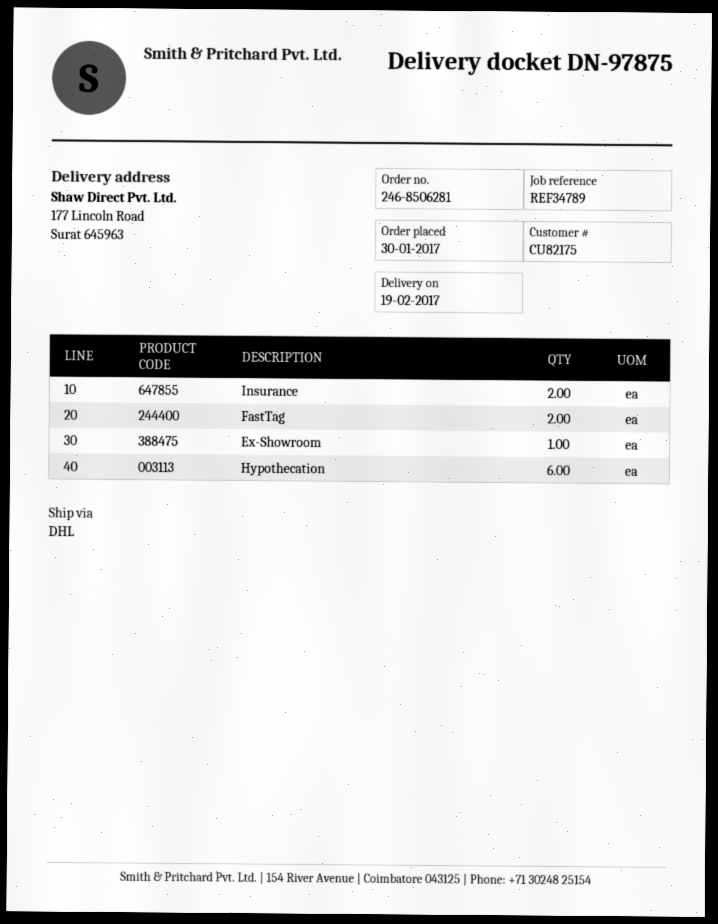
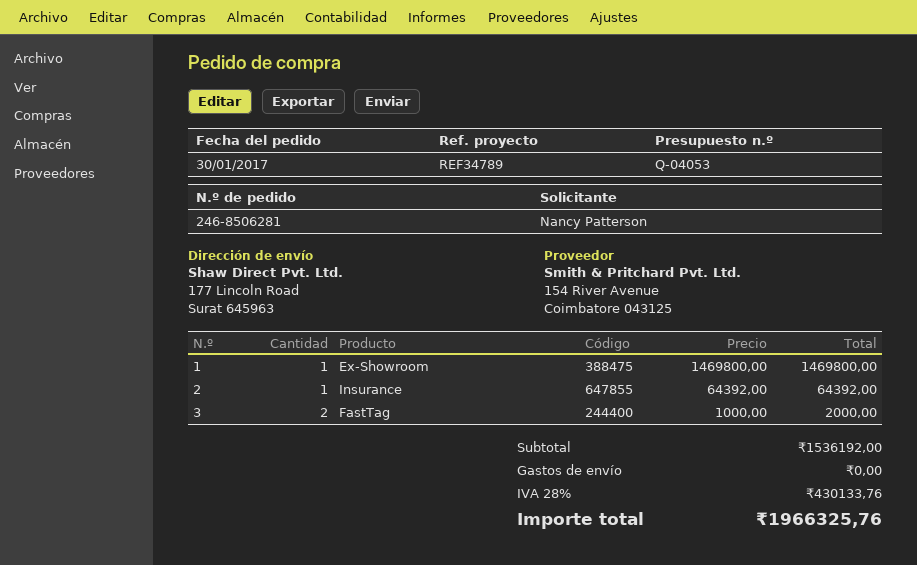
Insurance: 2 -> 1
Hypothecation: 6 -> none

